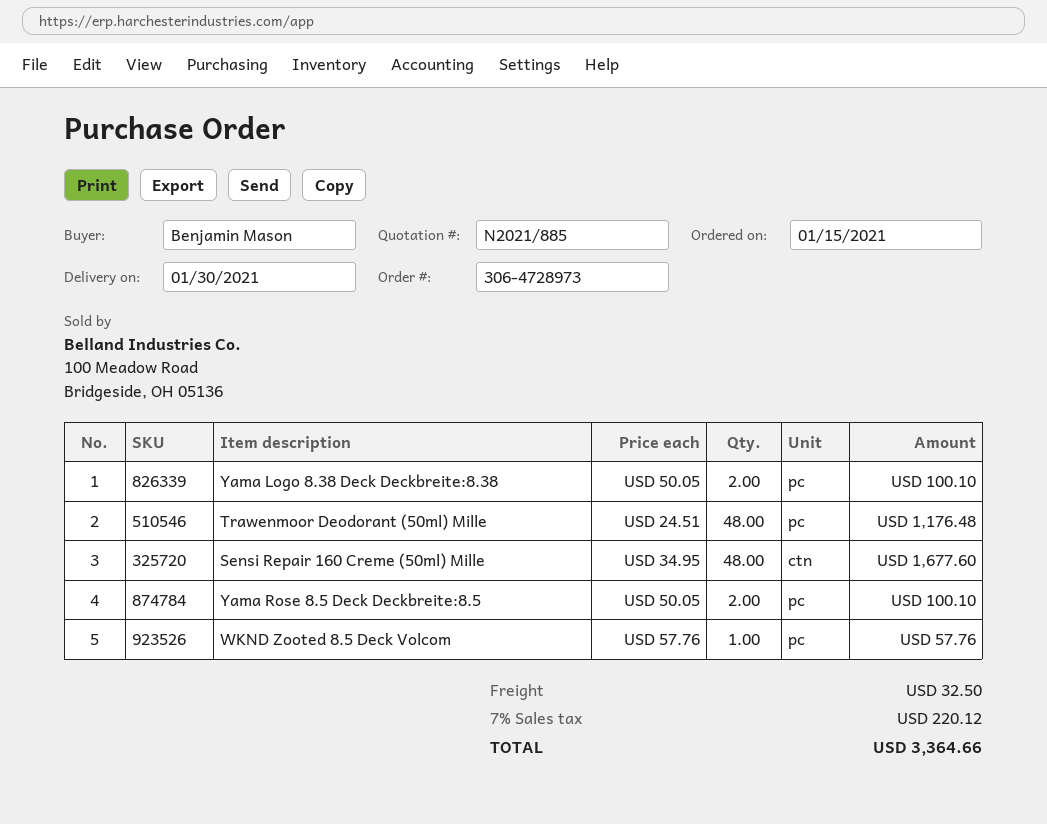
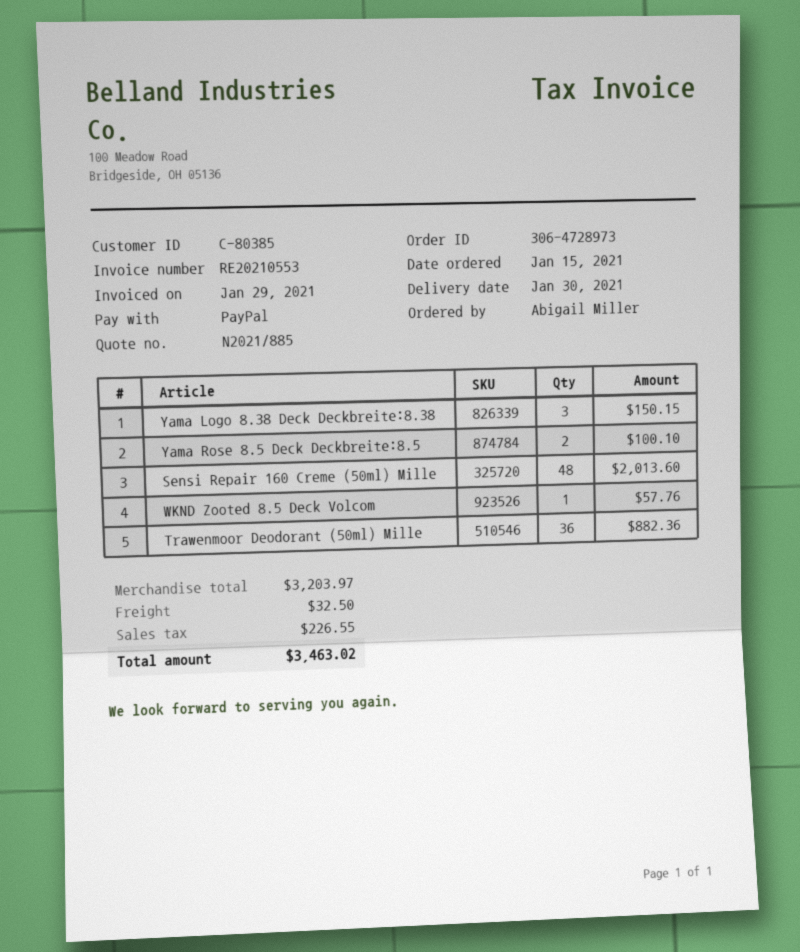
ordered by: Benjamin Mason -> Abigail Miller
Yama Logo 8.38 Deck Deckbreite:8.38: 2 for 100.10 -> 3 for 150.15
Trawenmoor Deodorant (50ml) Mille: 48 for 1176.48 -> 36 for 882.36
Sensi Repair 160 Creme (50ml) Mille: 48 for 1677.60 -> 48 for 2013.60
tax: 220.12 -> 226.55
total: 3364.66 -> 3463.02

